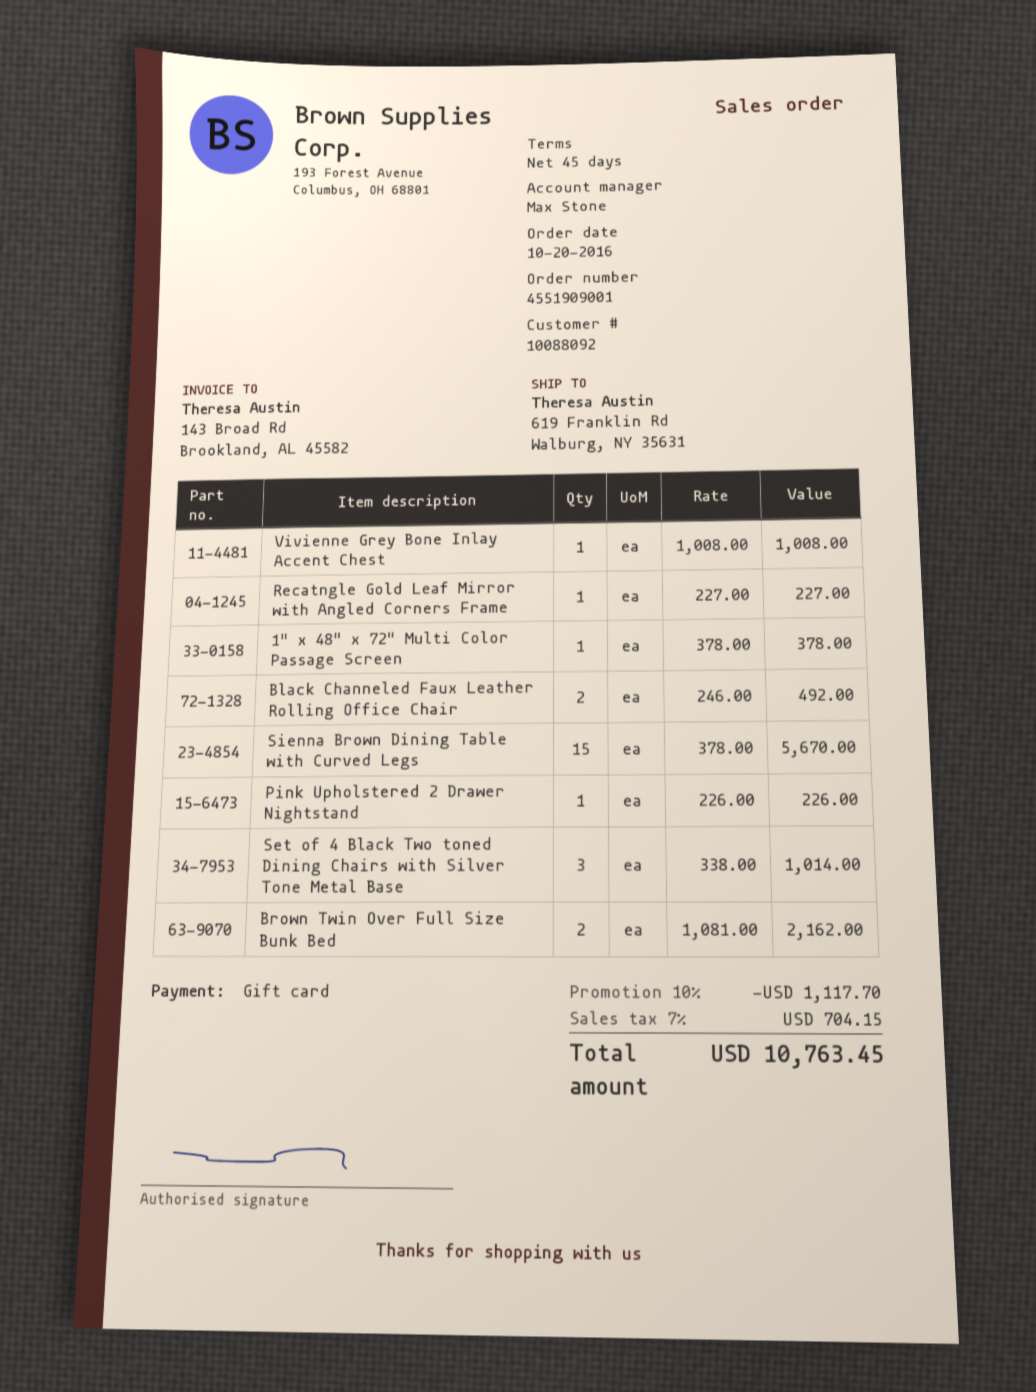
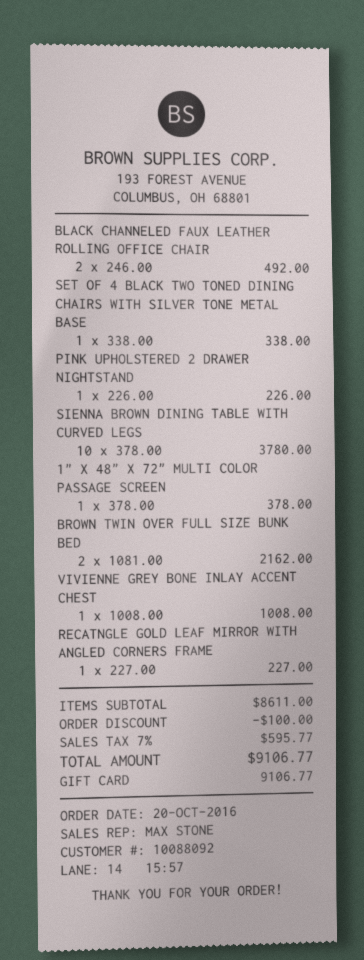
Sienna Brown Dining Table with Curved Legs: 15 x 378.00 = 5670.00 -> 10 x 378.00 = 3780.00
Set of 4 Black Two toned Dining Chairs with Silver Tone Metal Base: 3 x 338.00 = 1014.00 -> 1 x 338.00 = 338.00
discount: 1117.70 -> 100.00
tax: 7% = 704.15 -> 7% = 595.77
total: 10763.45 -> 9106.77

